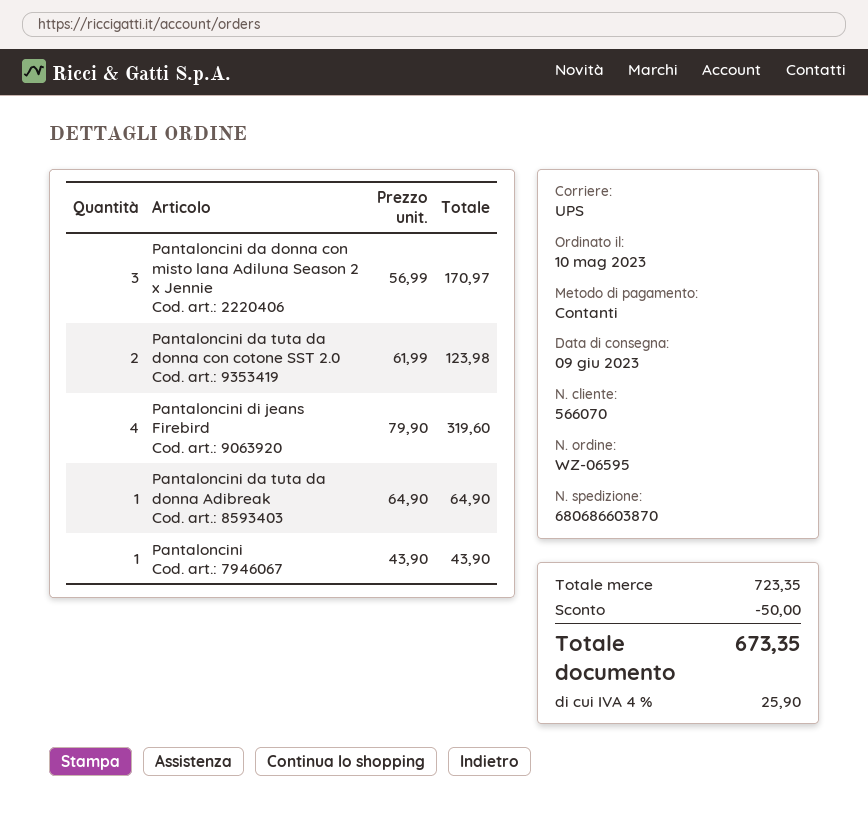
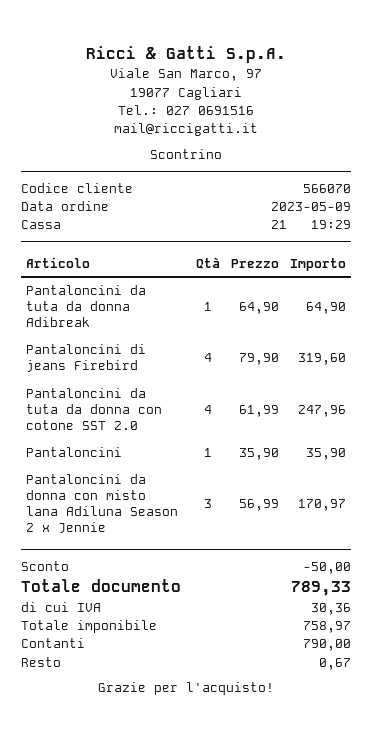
order date: 2023-05-10 -> 2023-05-09
Pantaloncini da tuta da donna con cotone SST 2.0: 2 x 61.99 = 123.98 -> 4 x 61.99 = 247.96
Pantaloncini: 1 x 43.90 = 43.90 -> 1 x 35.90 = 35.90
tax: 25.90 -> 30.36
total: 673.35 -> 789.33

